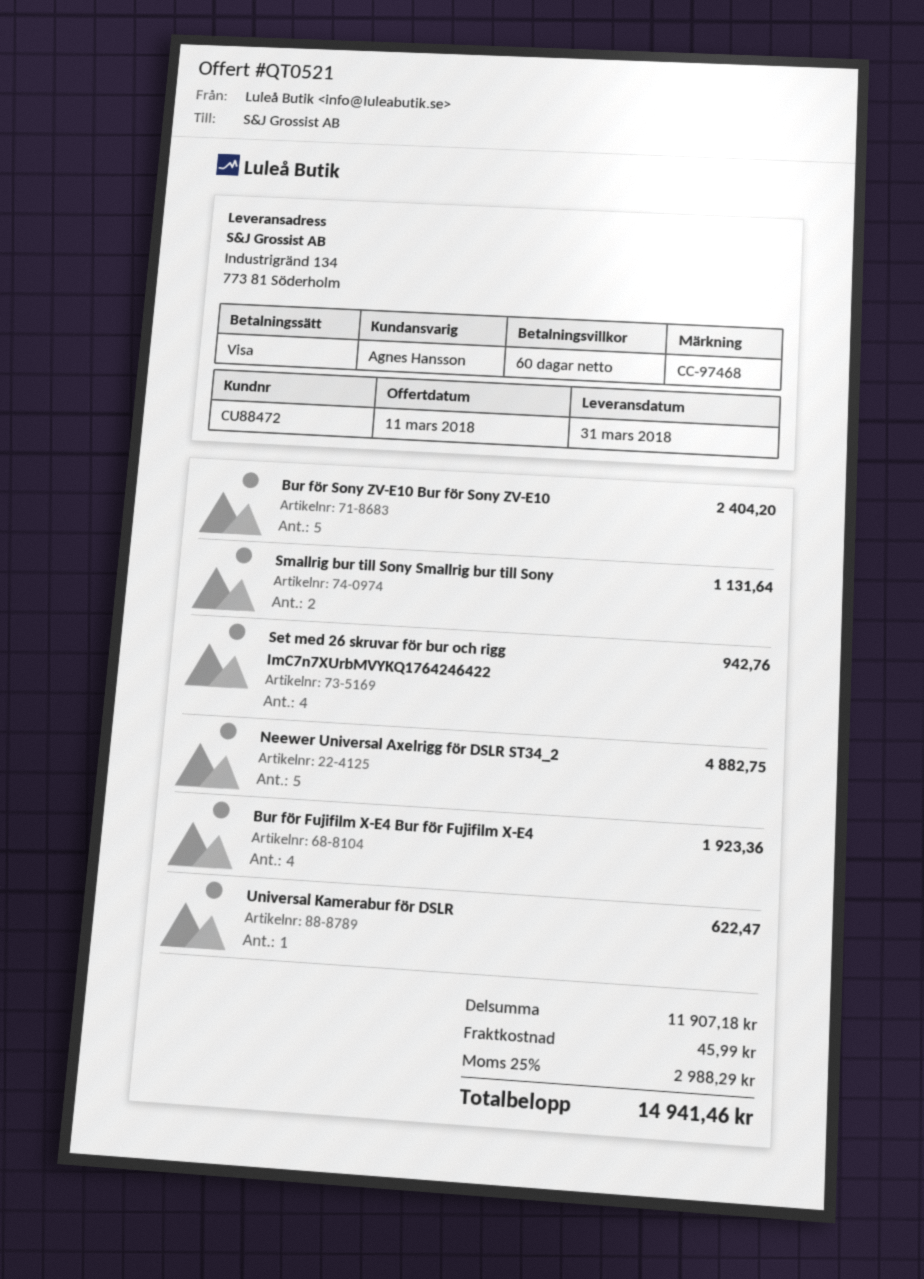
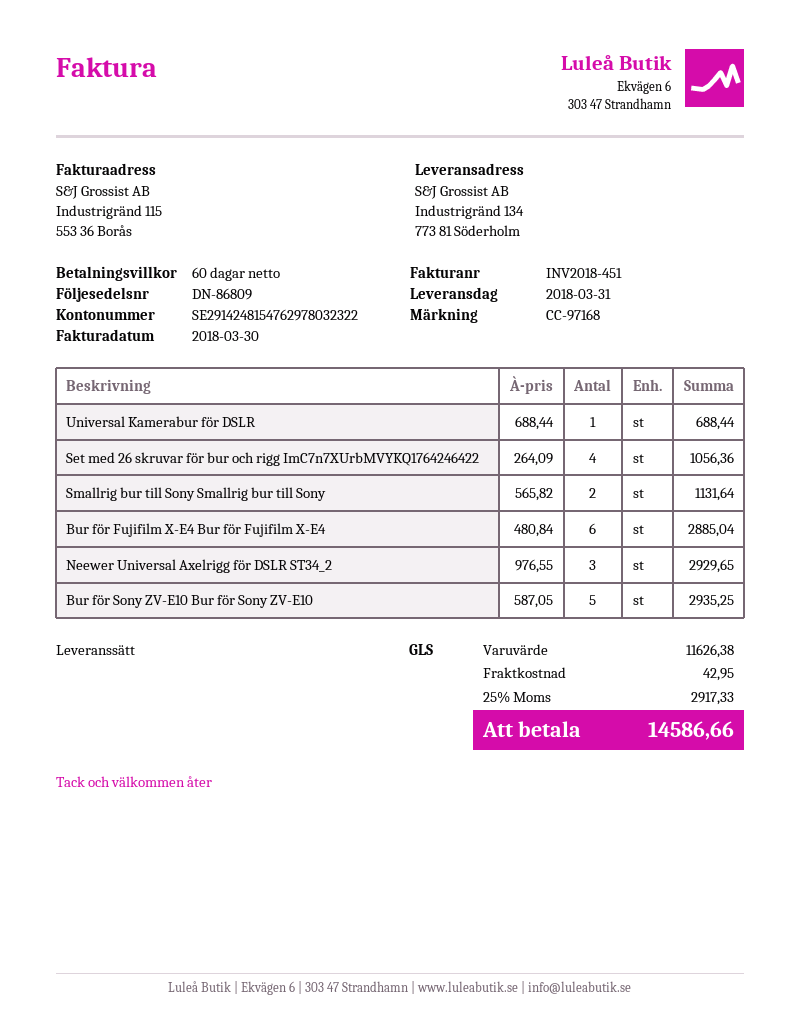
reference: CC-97468 -> CC-97168
Bur för Sony ZV-E10 Bur för Sony ZV-E10: 5 for 2404.20 -> 5 for 2935.25
Set med 26 skruvar för bur och rigg ImC7n7XUrbMVYKQ1764246422: 4 for 942.76 -> 4 for 1056.36
Neewer Universal Axelrigg för DSLR ST34_2: 5 for 4882.75 -> 3 for 2929.65
Bur för Fujifilm X-E4 Bur för Fujifilm X-E4: 4 for 1923.36 -> 6 for 2885.04
Universal Kamerabur för DSLR: 1 for 622.47 -> 1 for 688.44
subtotal: 11907.18 -> 11626.38
shipping: 45.99 -> 42.95
tax: 25% = 2988.29 -> 25% = 2917.33
total: 14941.46 -> 14586.66

